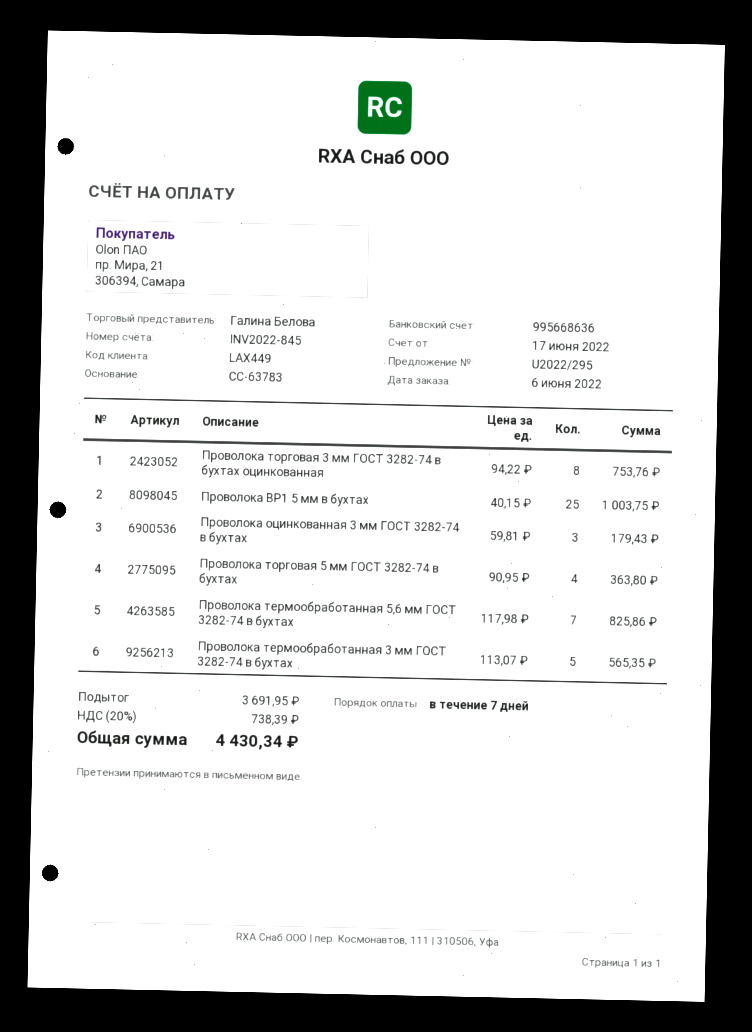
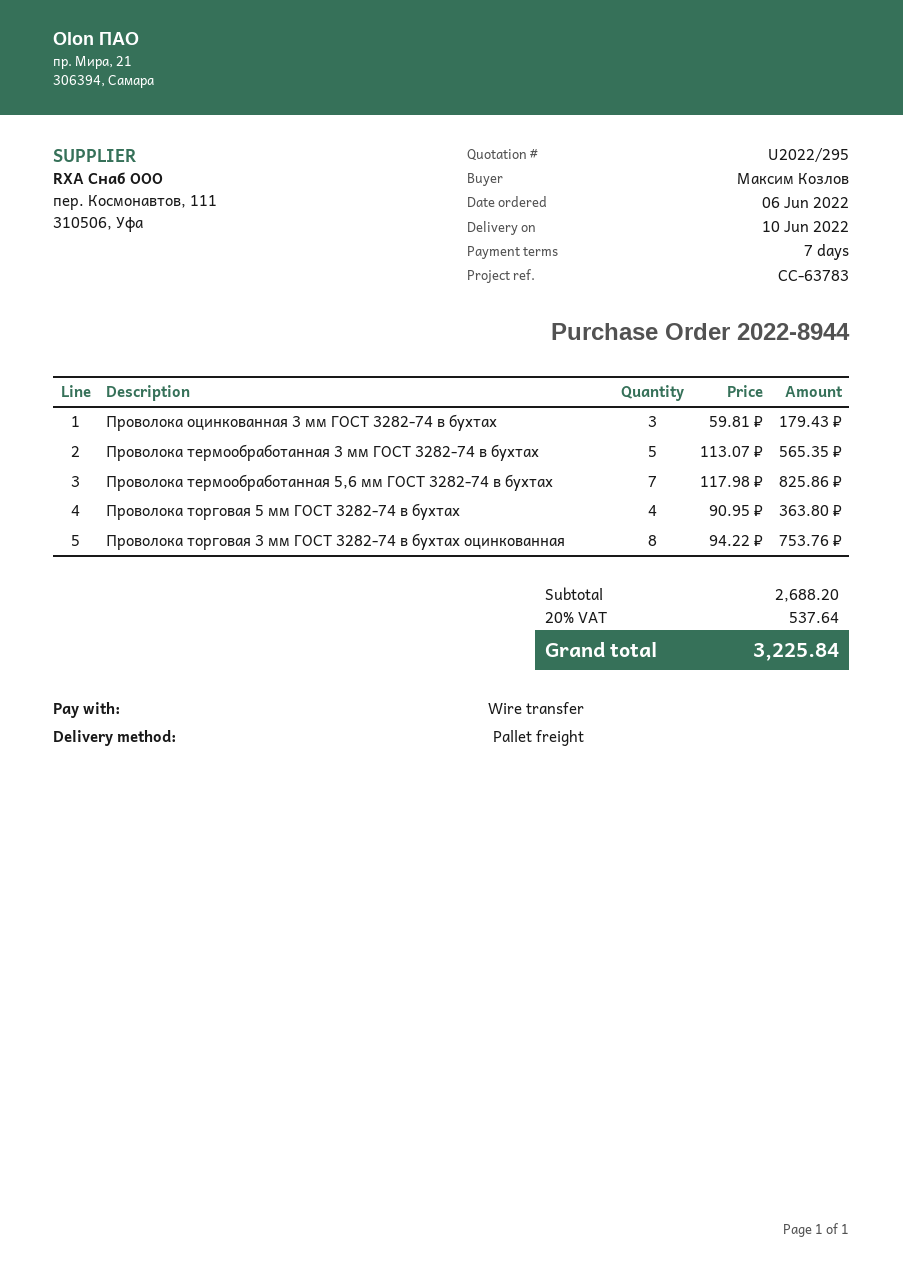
Проволока ВР1 5 мм в бухтах: 25 x 40.15 = 1003.75 -> none
subtotal: 3691.95 -> 2688.20
tax: 20% = 738.39 -> 20% = 537.64
total: 4430.34 -> 3225.84

